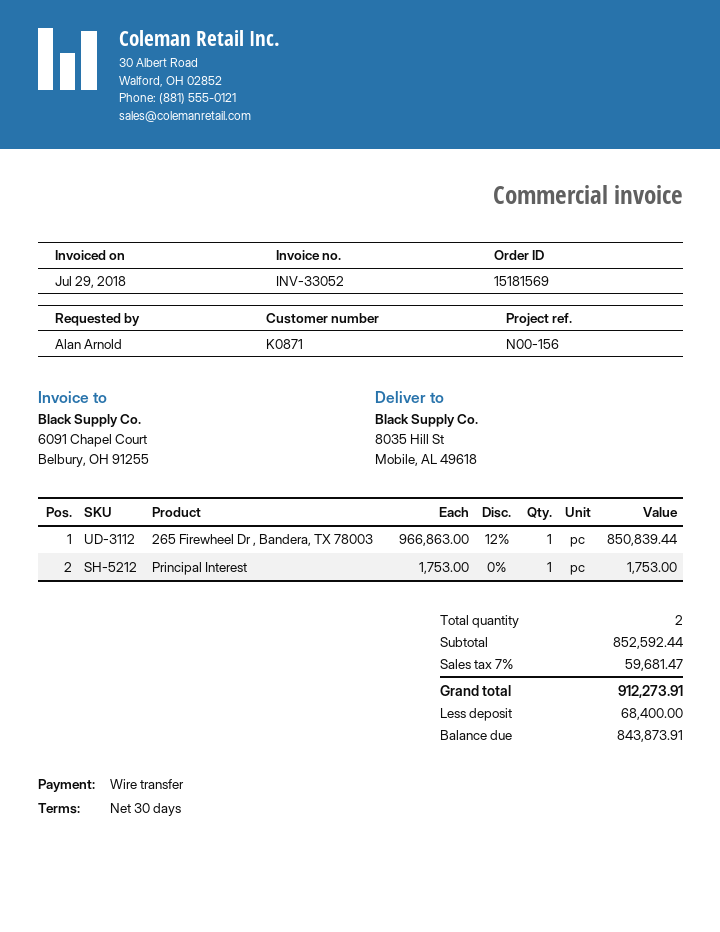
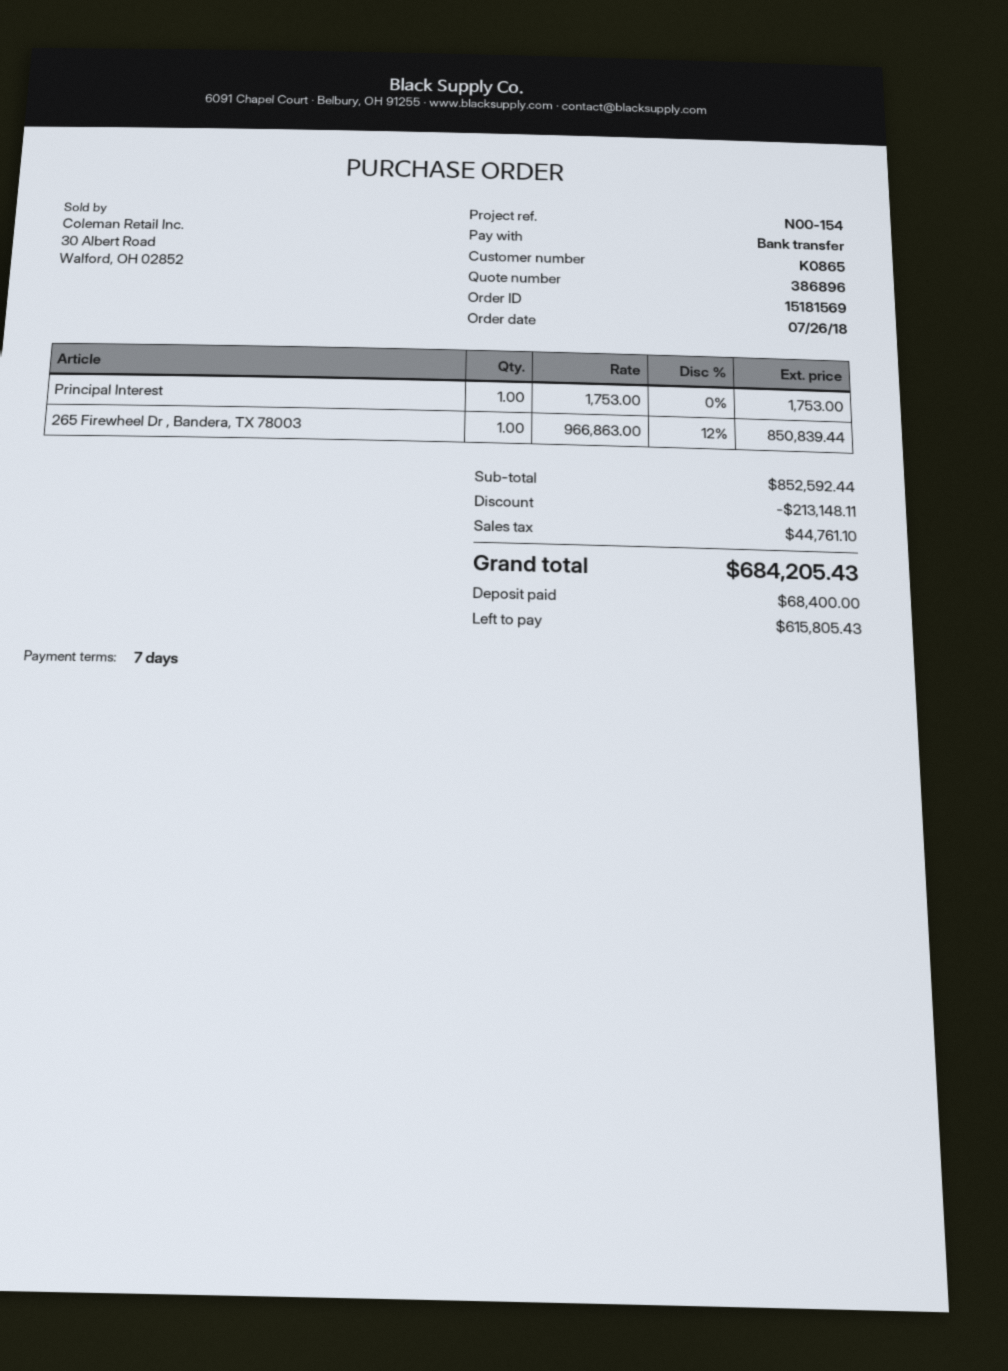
payment terms: 30 days -> 7 days
customer number: K0871 -> K0865
reference: N00-156 -> N00-154
discount: none -> 213148.11
tax: 59681.47 -> 44761.10
total: 912273.91 -> 684205.43
balance: 843873.91 -> 615805.43

